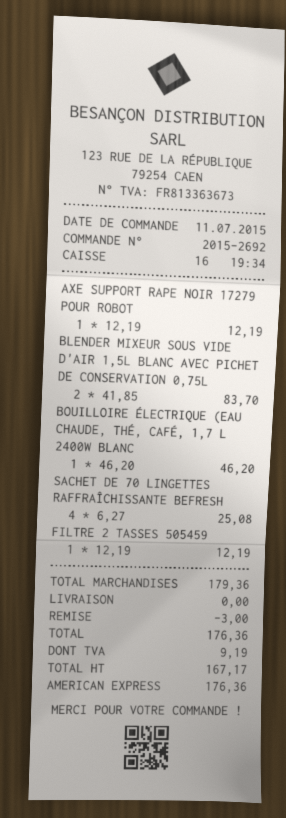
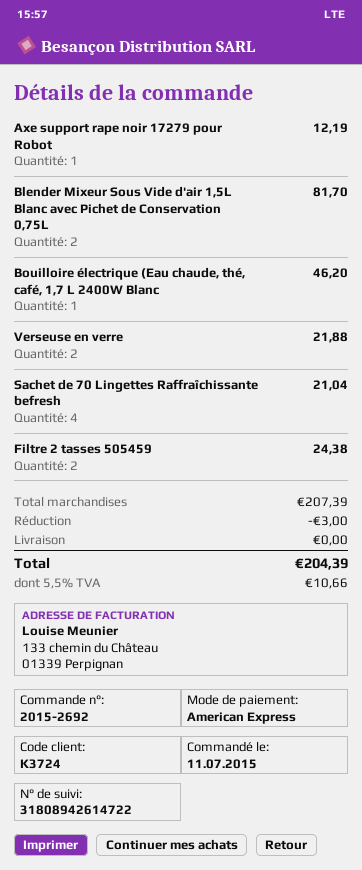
BLENDER MIXEUR SOUS VIDE D'AIR 1,5L BLANC AVEC PICHET DE CONSERVATION 0,75L: 2 for 83.70 -> 2 for 81.70
SACHET DE 70 LINGETTES RAFFRAÎCHISSANTE BEFRESH: 4 for 25.08 -> 4 for 21.04
FILTRE 2 TASSES 505459: 1 for 12.19 -> 2 for 24.38
Verseuse en verre: none -> 2 for 21.88
subtotal: 179.36 -> 207.39
tax: 9.19 -> 10.66
total: 176.36 -> 204.39

